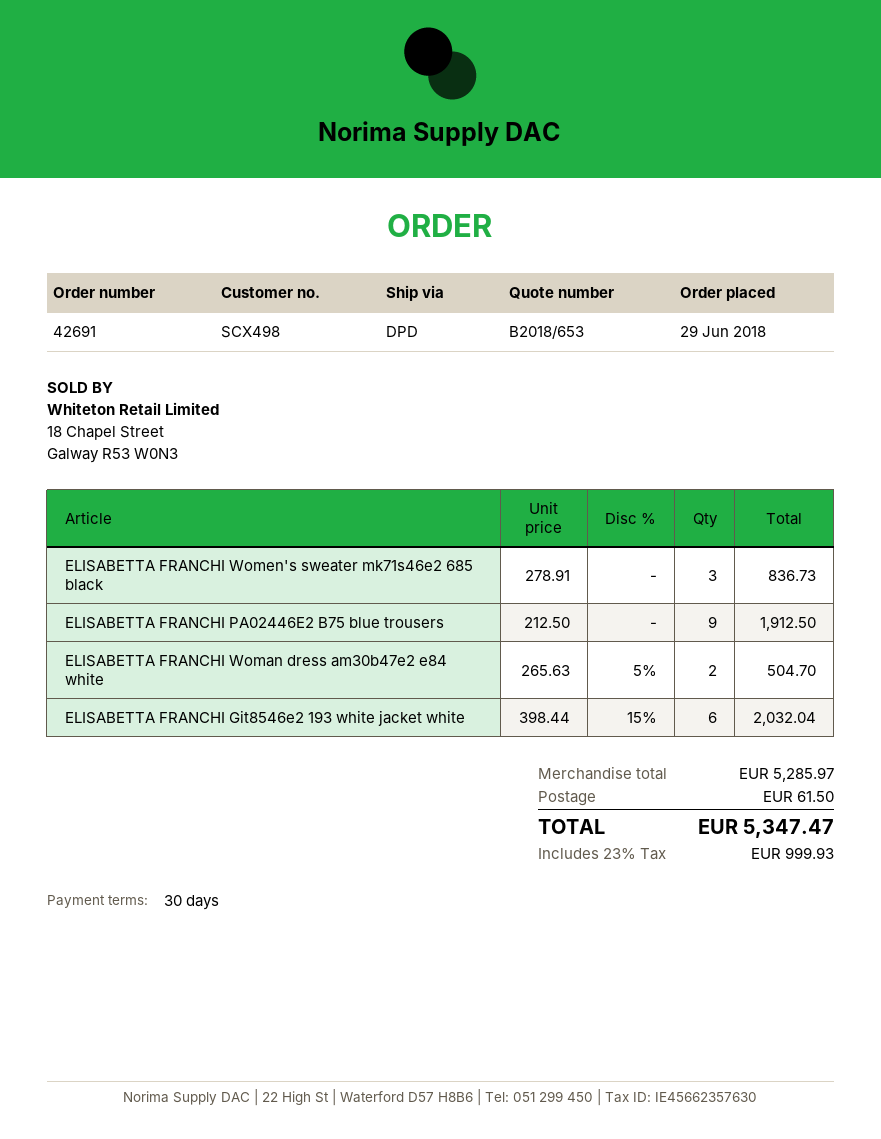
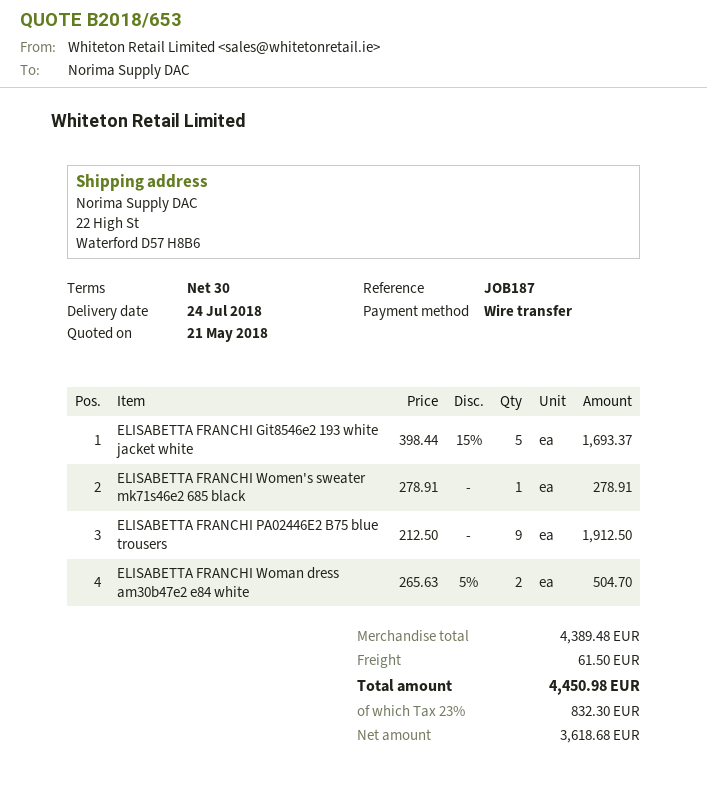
ELISABETTA FRANCHI Women's sweater mk71s46e2 685 black: 3 x 278.91 = 836.73 -> 1 x 278.91 = 278.91
ELISABETTA FRANCHI Git8546e2 193 white jacket white: 6 x 398.44 - 15% = 2032.04 -> 5 x 398.44 - 15% = 1693.37
subtotal: 5285.97 -> 4389.48
tax: 23% = 999.93 -> 23% = 832.30
total: 5347.47 -> 4450.98

